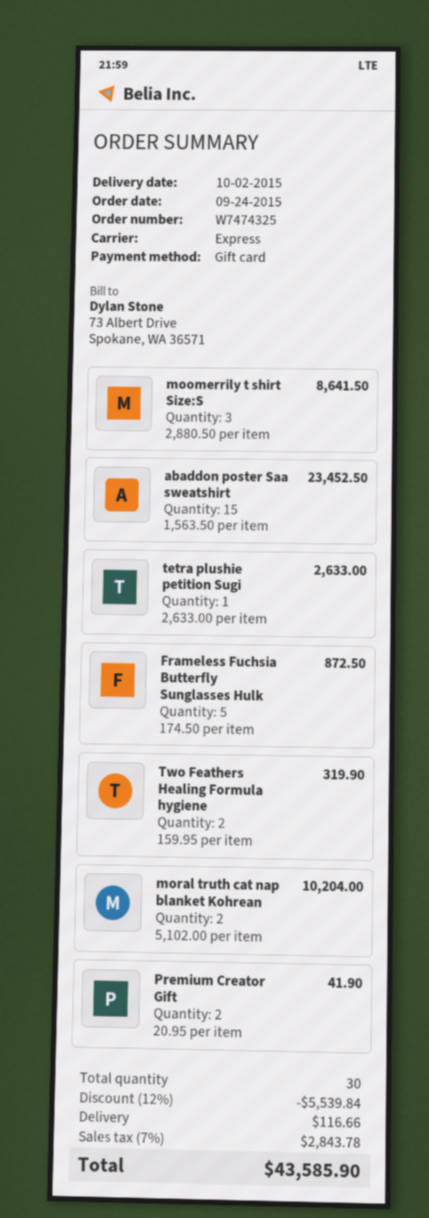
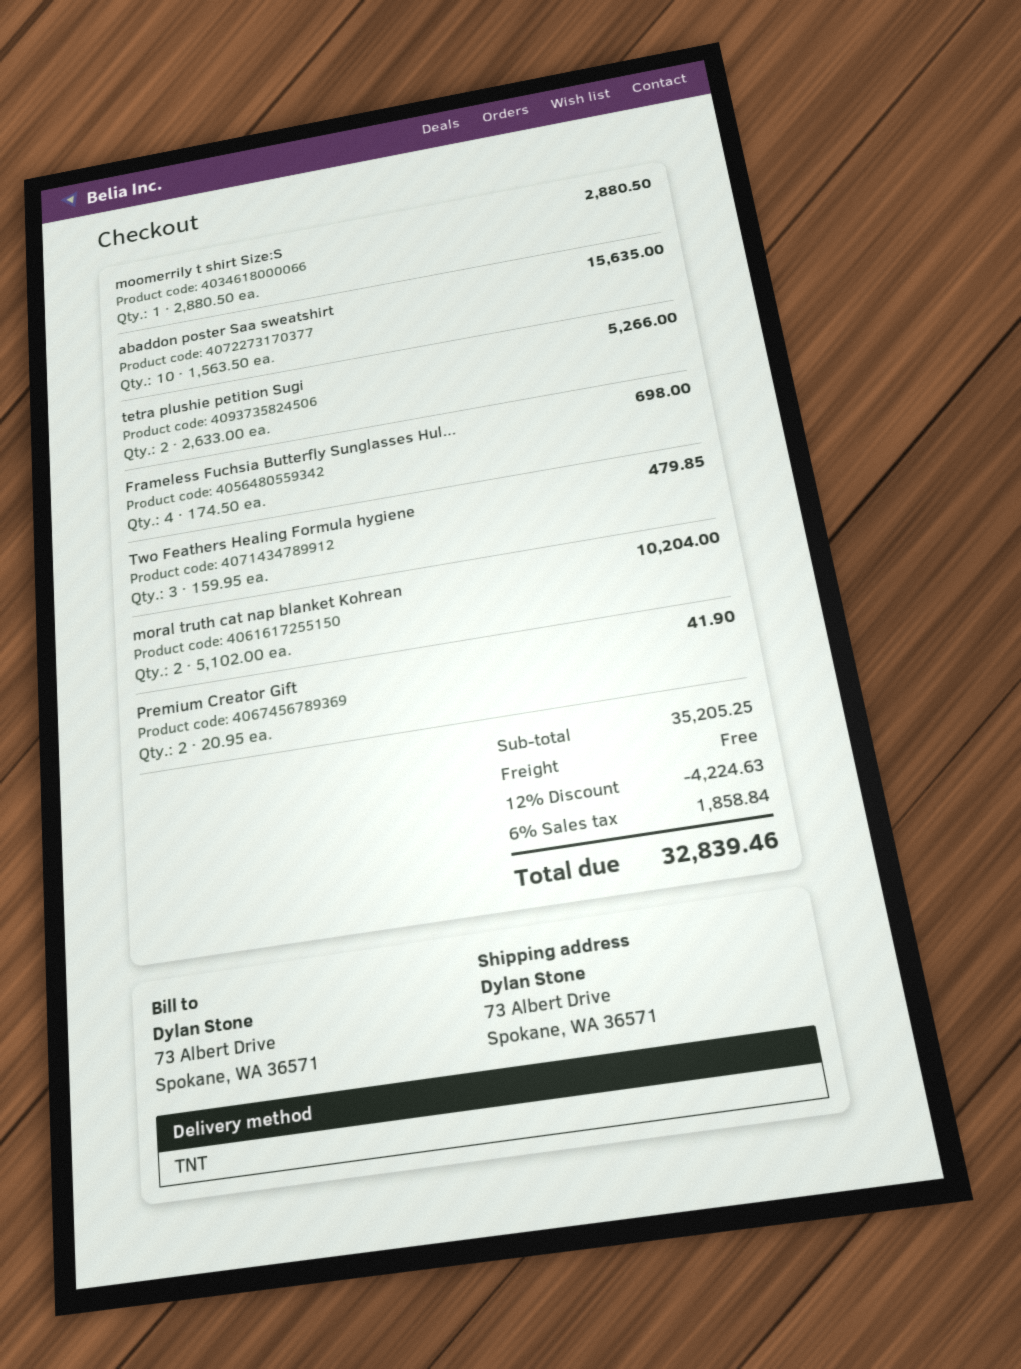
shipping method: express -> TNT
moomerrily t shirt Size:S: 3 x 2880.50 = 8641.50 -> 1 x 2880.50 = 2880.50
abaddon poster Saa sweatshirt: 15 x 1563.50 = 23452.50 -> 10 x 1563.50 = 15635.00
tetra plushie petition Sugi: 1 x 2633.00 = 2633.00 -> 2 x 2633.00 = 5266.00
Frameless Fuchsia Butterfly Sunglasses Hulk: 5 x 174.50 = 872.50 -> 4 x 174.50 = 698.00
Two Feathers Healing Formula hygiene: 2 x 159.95 = 319.90 -> 3 x 159.95 = 479.85
discount: 12% = 5539.84 -> 12% = 4224.63
shipping: 116.66 -> 0.00
tax: 7% = 2843.78 -> 6% = 1858.84
total: 43585.90 -> 32839.46

